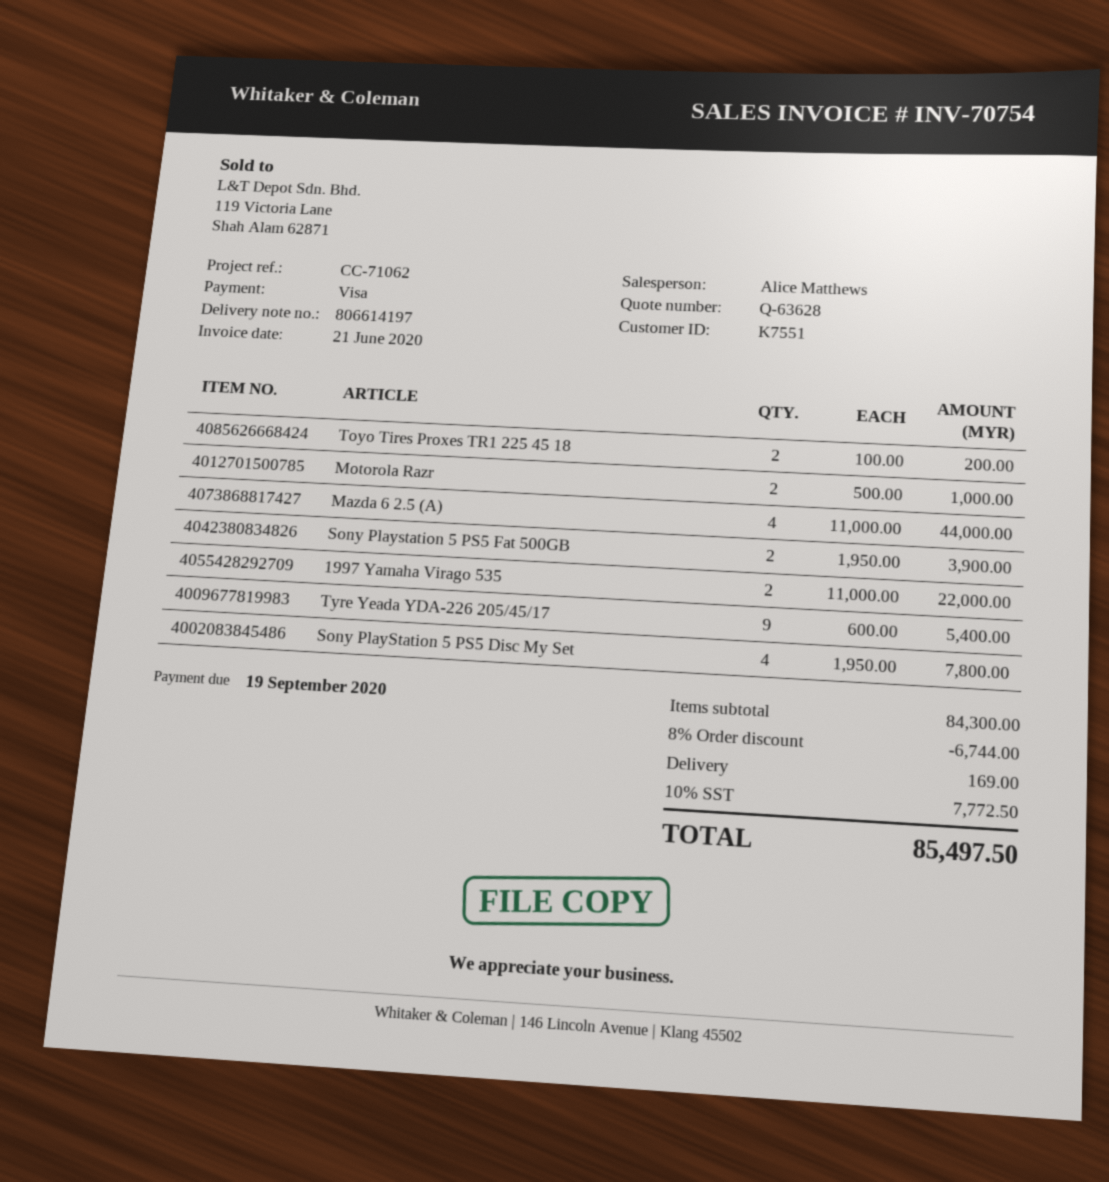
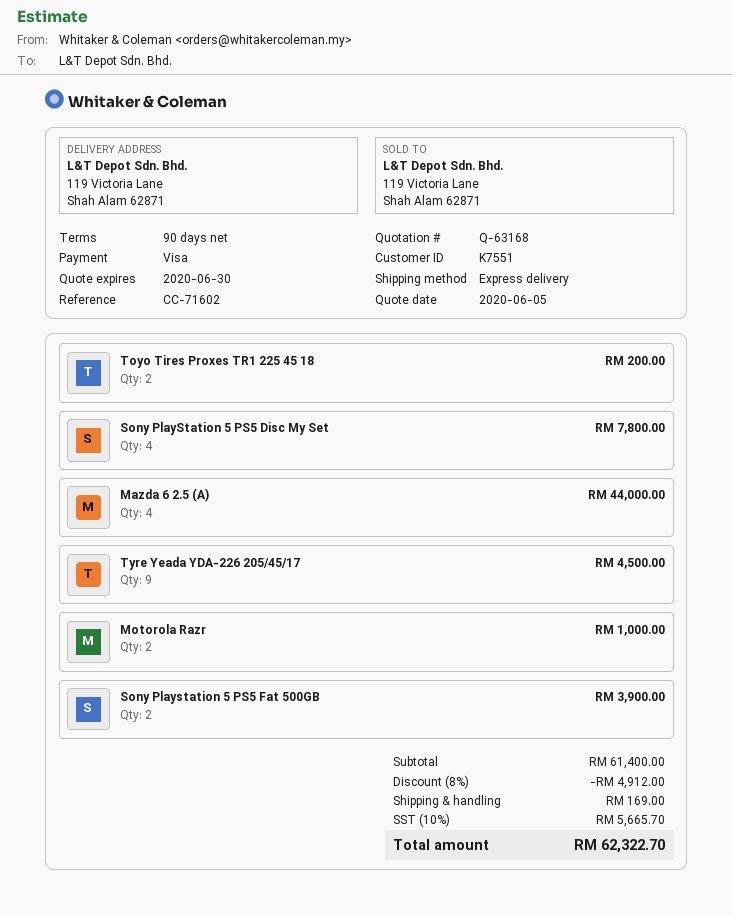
quote number: Q-63628 -> Q-63168
reference: CC-71062 -> CC-71602
1997 Yamaha Virago 535: 2 for 22000.00 -> none
Tyre Yeada YDA-226 205/45/17: 9 for 5400.00 -> 9 for 4500.00
subtotal: 84300.00 -> 61400.00
discount: 8% = 6744.00 -> 8% = 4912.00
tax: 10% = 7772.50 -> 10% = 5665.70
total: 85497.50 -> 62322.70

